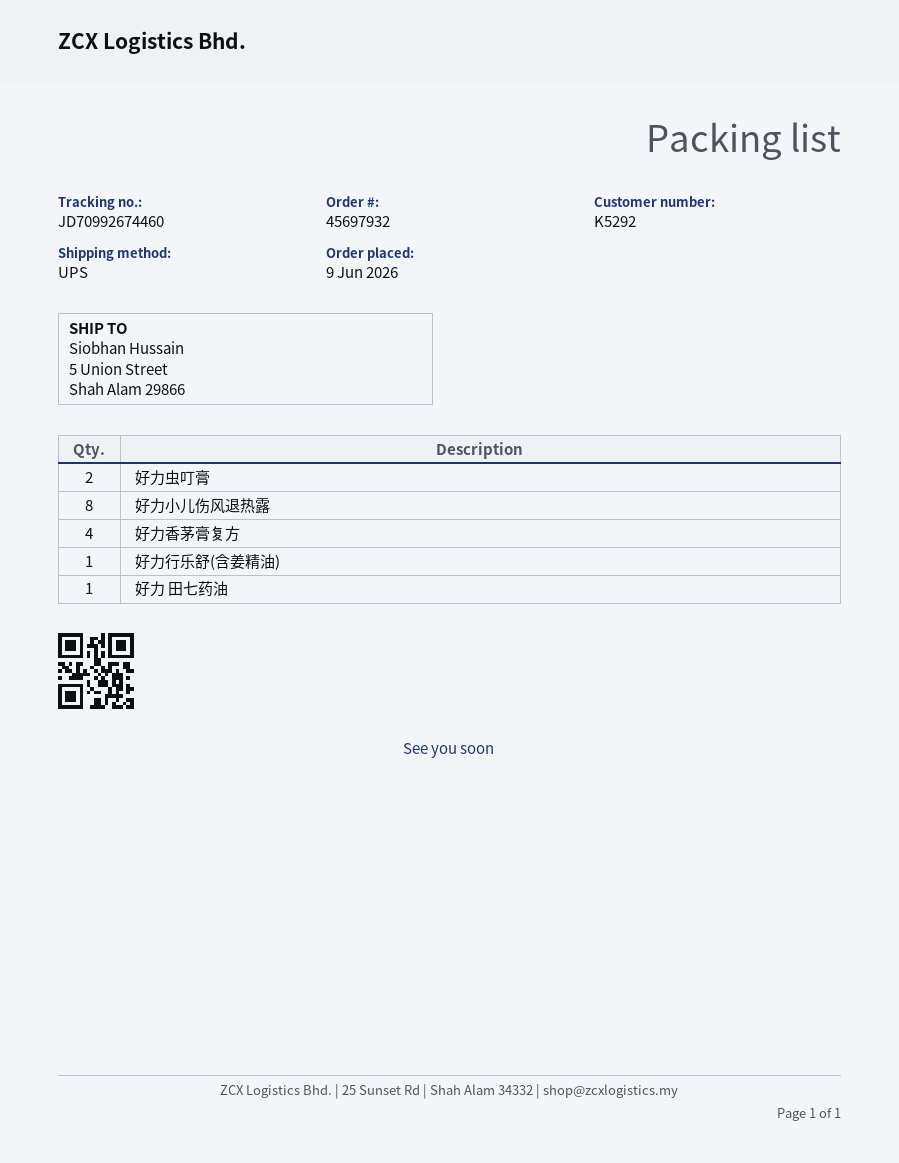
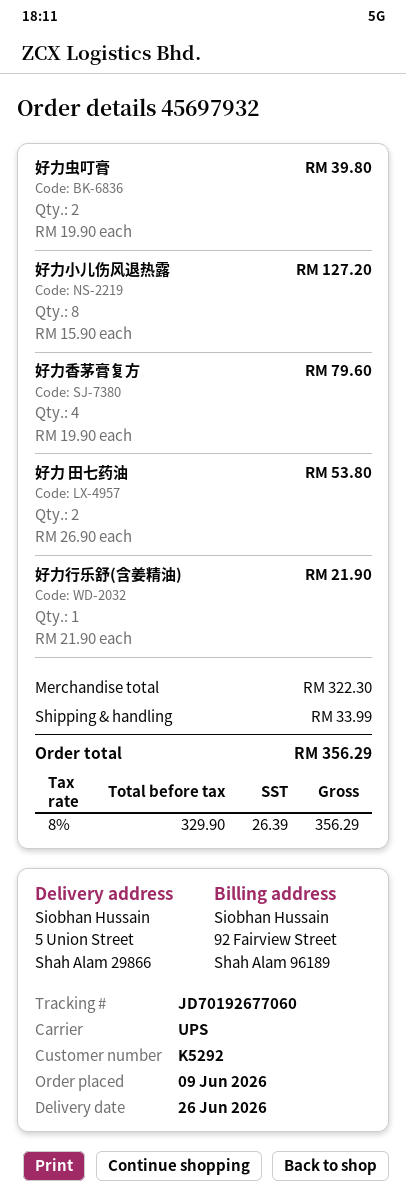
tracking number: JD70992674460 -> JD70192677060
好力 田七药油: 1 -> 2

